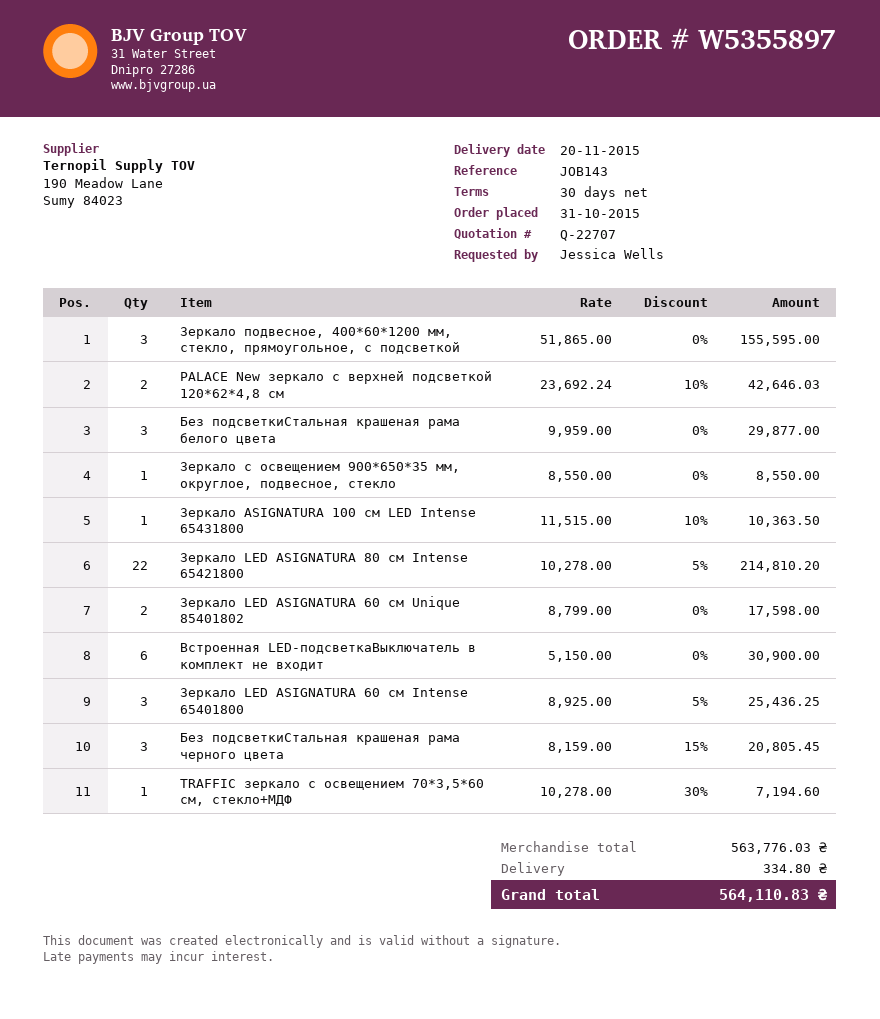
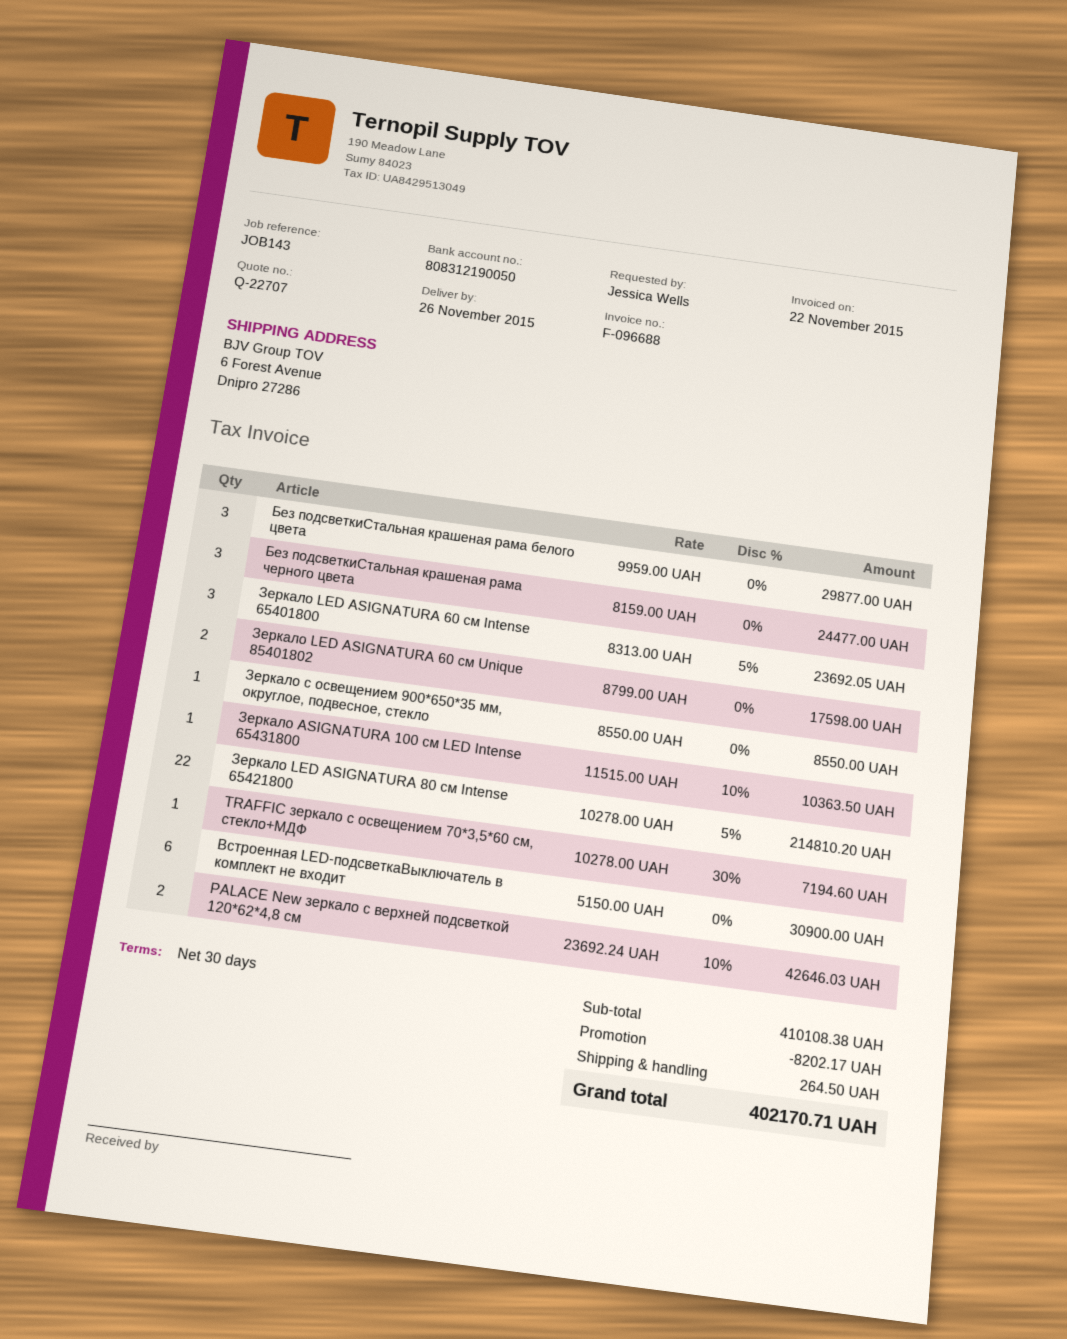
delivery date: 2015-11-20 -> 2015-11-26
Зеркало подвесное, 400*60*1200 мм, стекло, прямоугольное, с подсветкой: 3 x 51865.00 = 155595.00 -> none
Зеркало LED ASIGNATURA 60 см Intense 65401800: 3 x 8925.00 - 5% = 25436.25 -> 3 x 8313.00 - 5% = 23692.05
Без подсветкиСтальная крашеная рама черного цвета: 3 x 8159.00 - 15% = 20805.45 -> 3 x 8159.00 = 24477.00
subtotal: 563776.03 -> 410108.38
discount: none -> 8202.17
shipping: 334.80 -> 264.50
total: 564110.83 -> 402170.71

